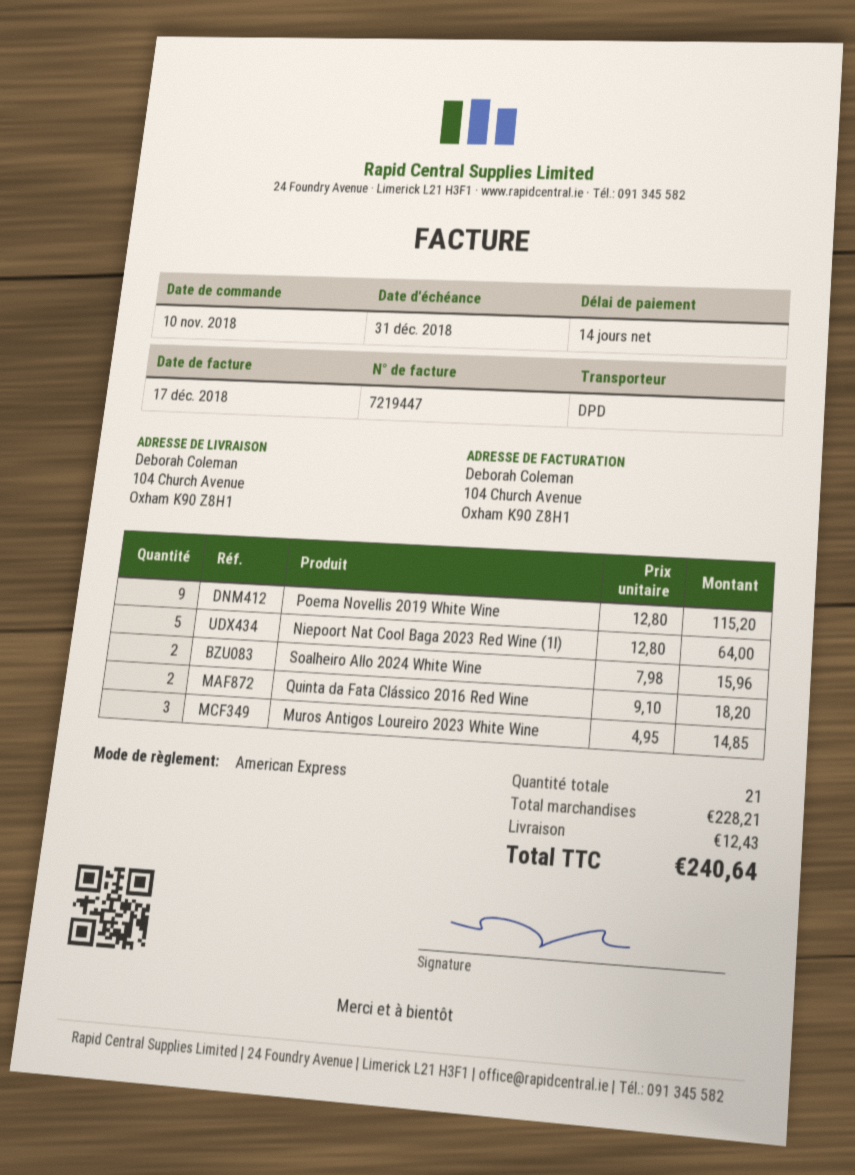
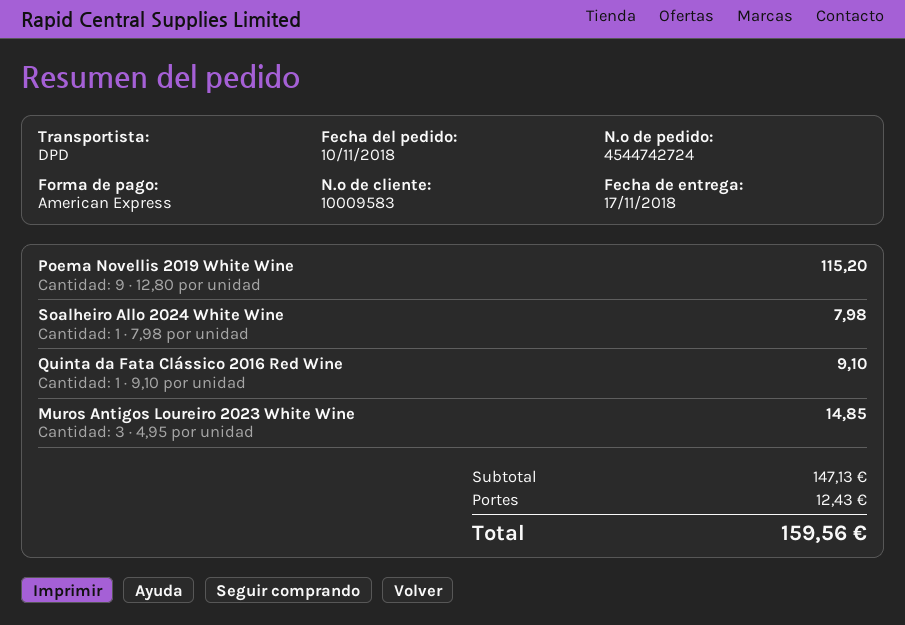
Niepoort Nat Cool Baga 2023 Red Wine (1l): 5 x 12.80 = 64.00 -> none
Soalheiro Allo 2024 White Wine: 2 x 7.98 = 15.96 -> 1 x 7.98 = 7.98
Quinta da Fata Clássico 2016 Red Wine: 2 x 9.10 = 18.20 -> 1 x 9.10 = 9.10
subtotal: 228.21 -> 147.13
total: 240.64 -> 159.56

